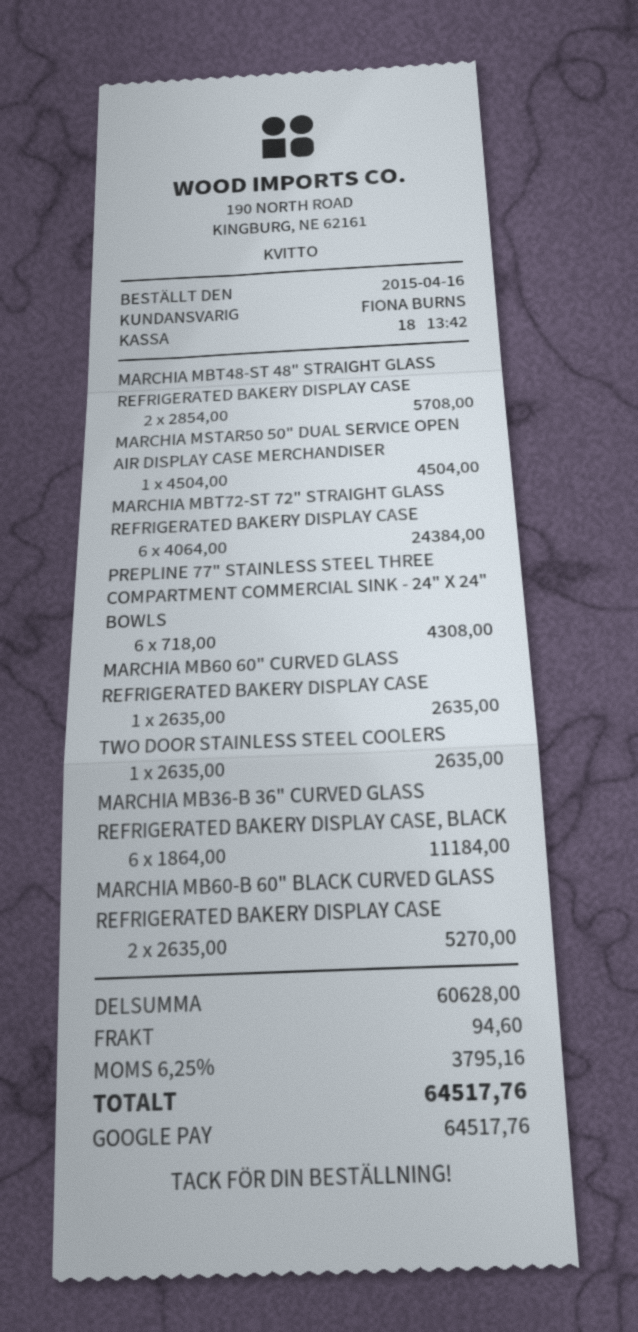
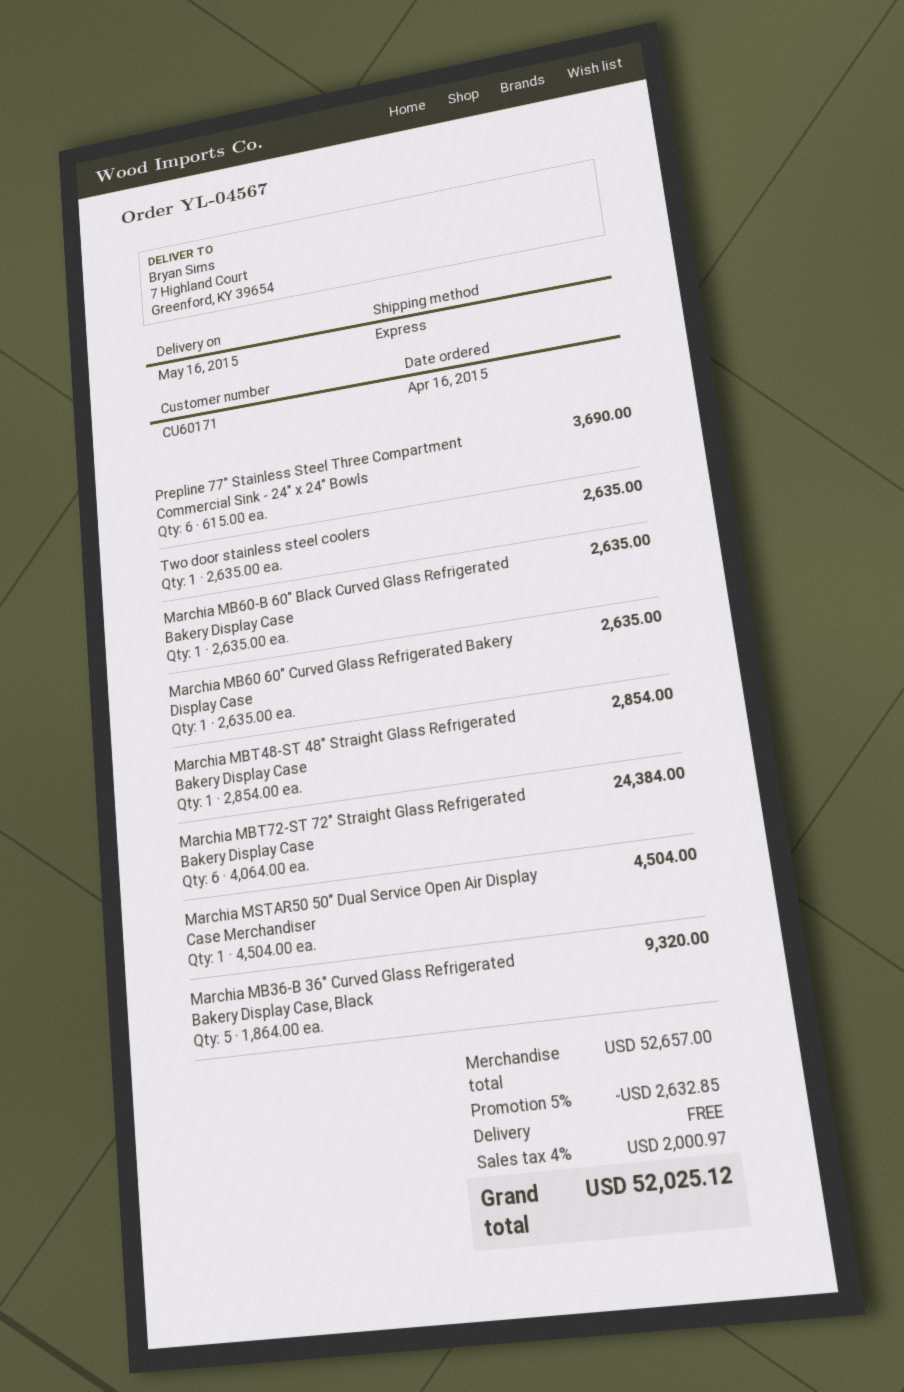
MARCHIA MBT48-ST 48" STRAIGHT GLASS REFRIGERATED BAKERY DISPLAY CASE: 2 x 2854.00 = 5708.00 -> 1 x 2854.00 = 2854.00
PREPLINE 77" STAINLESS STEEL THREE COMPARTMENT COMMERCIAL SINK - 24" X 24" BOWLS: 6 x 718.00 = 4308.00 -> 6 x 615.00 = 3690.00
MARCHIA MB36-B 36" CURVED GLASS REFRIGERATED BAKERY DISPLAY CASE, BLACK: 6 x 1864.00 = 11184.00 -> 5 x 1864.00 = 9320.00
MARCHIA MB60-B 60" BLACK CURVED GLASS REFRIGERATED BAKERY DISPLAY CASE: 2 x 2635.00 = 5270.00 -> 1 x 2635.00 = 2635.00
subtotal: 60628.00 -> 52657.00
discount: none -> 5% = 2632.85
shipping: 94.60 -> 0.00
tax: 6.25% = 3795.16 -> 4% = 2000.97
total: 64517.76 -> 52025.12

